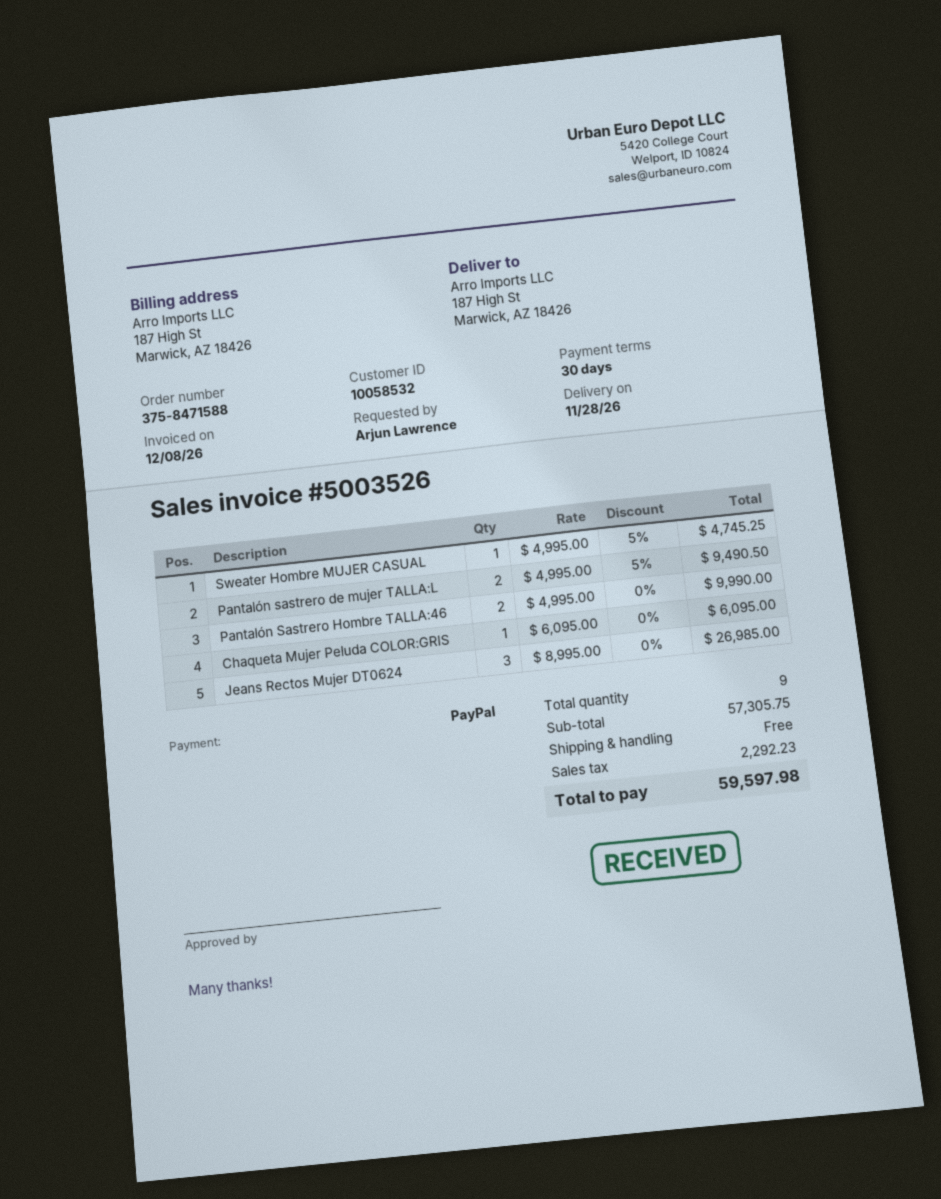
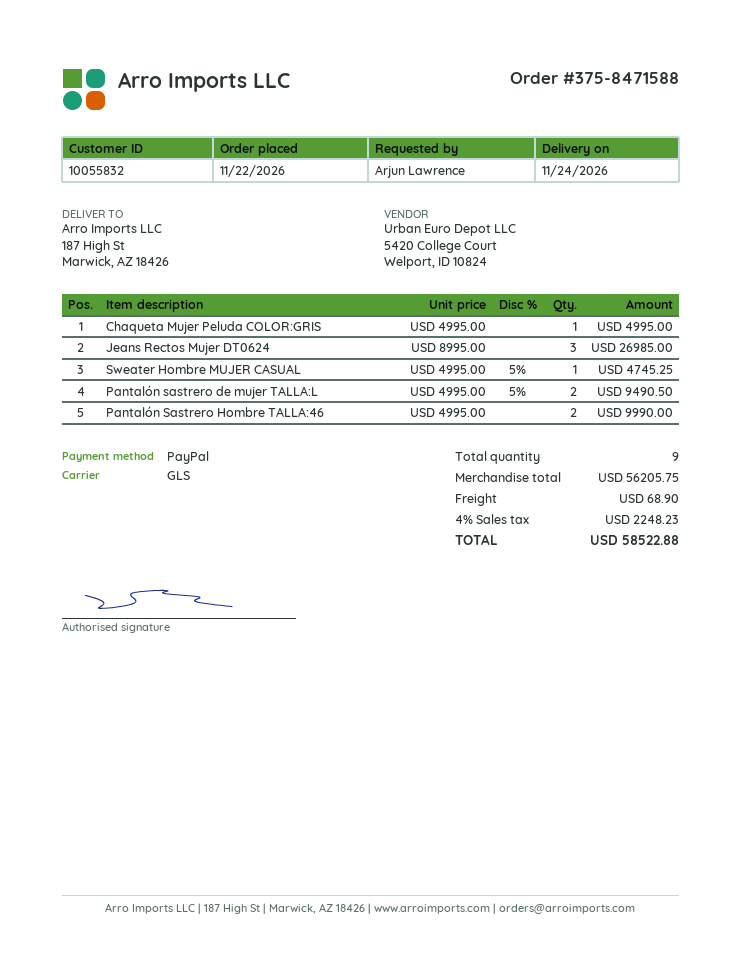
delivery date: 2026-11-28 -> 2026-11-24
customer number: 10058532 -> 10055832
Chaqueta Mujer Peluda COLOR:GRIS: 1 x 6095.00 = 6095.00 -> 1 x 4995.00 = 4995.00
subtotal: 57305.75 -> 56205.75
shipping: 0.00 -> 68.90
tax: 2292.23 -> 2248.23
total: 59597.98 -> 58522.88

